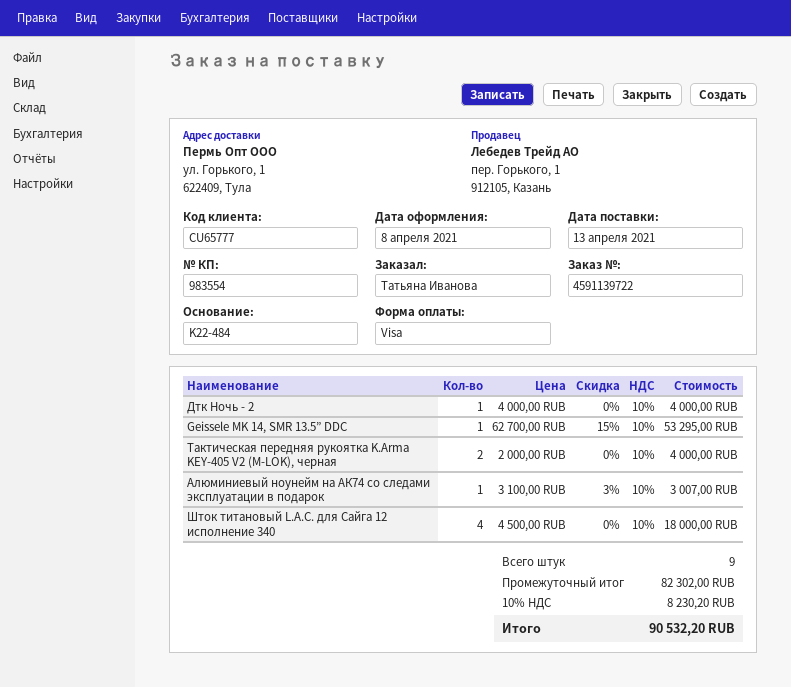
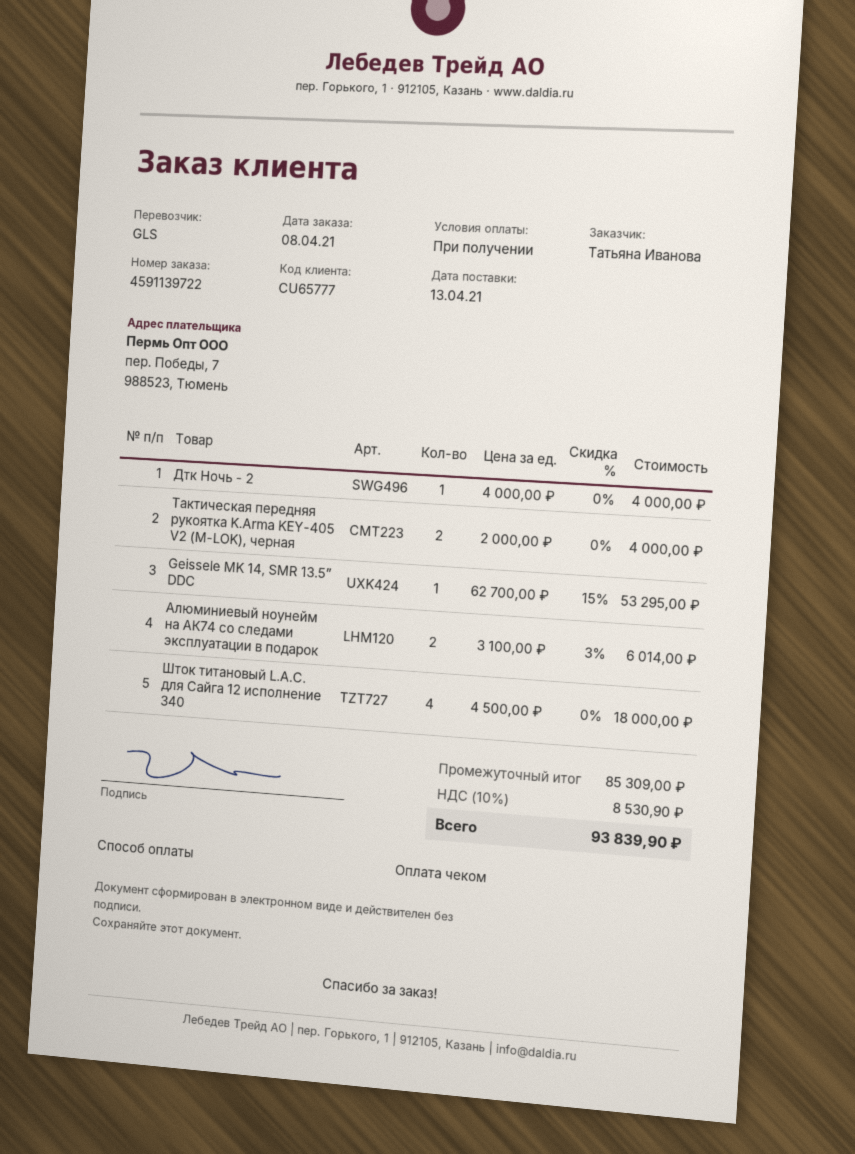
payment method: Visa -> cheque
Алюминиевый ноунейм на АК74 со следами эксплуатации в подарок: 1 x 3100.00 - 3% = 3007.00 -> 2 x 3100.00 - 3% = 6014.00
subtotal: 82302.00 -> 85309.00
tax: 10% = 8230.20 -> 10% = 8530.90
total: 90532.20 -> 93839.90

